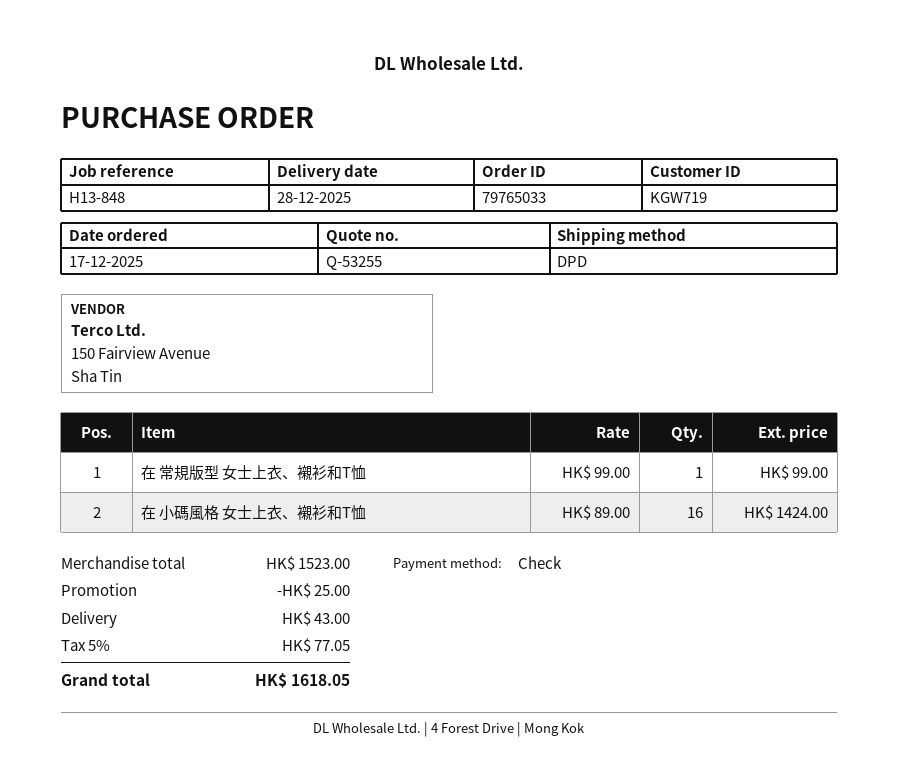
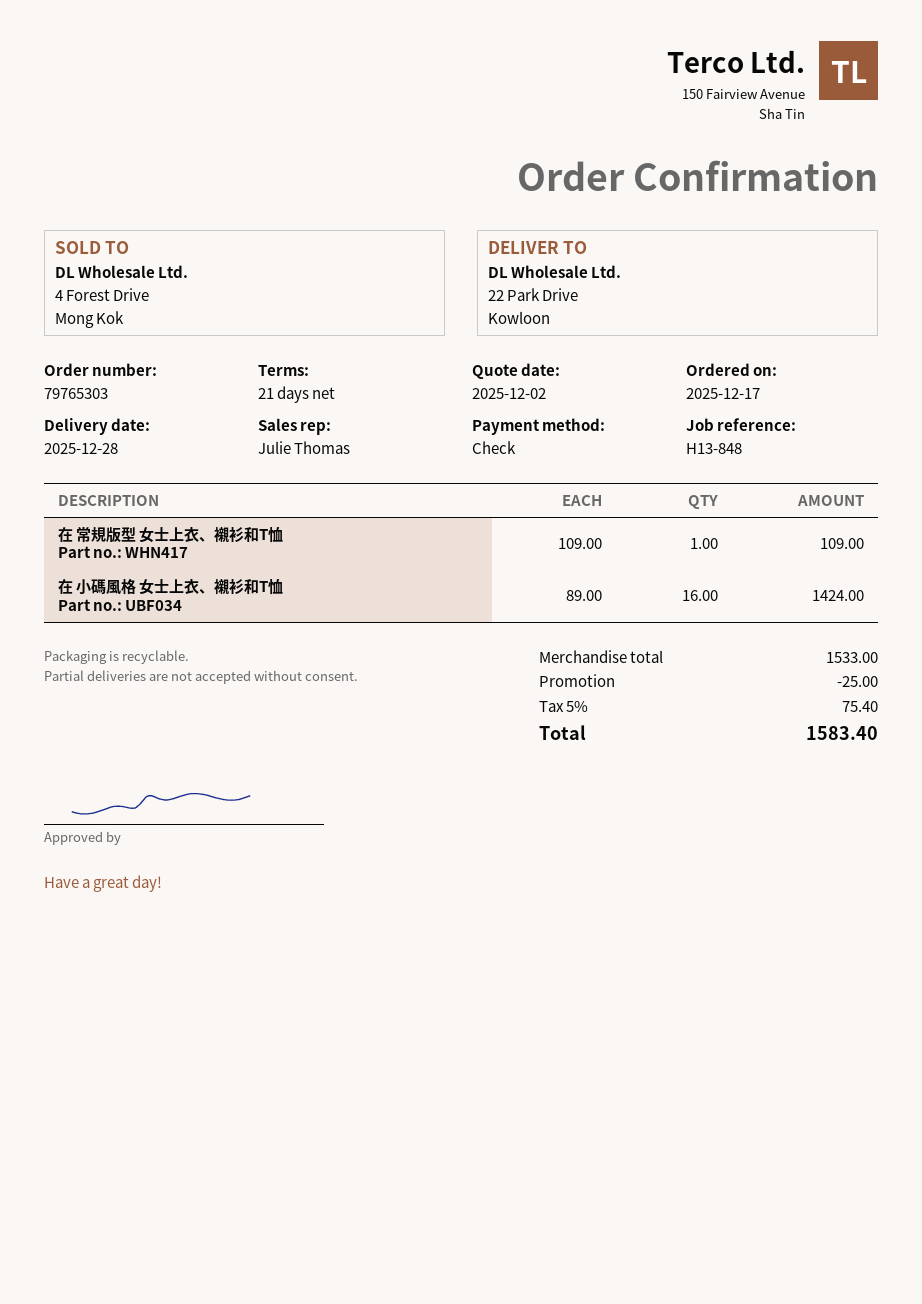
order number: 79765033 -> 79765303
在 常規版型 女士上衣、襯衫和T恤: 1 x 99.00 = 99.00 -> 1 x 109.00 = 109.00
subtotal: 1523.00 -> 1533.00
shipping: 43.00 -> none
tax: 5% = 77.05 -> 5% = 75.40
total: 1618.05 -> 1583.40

